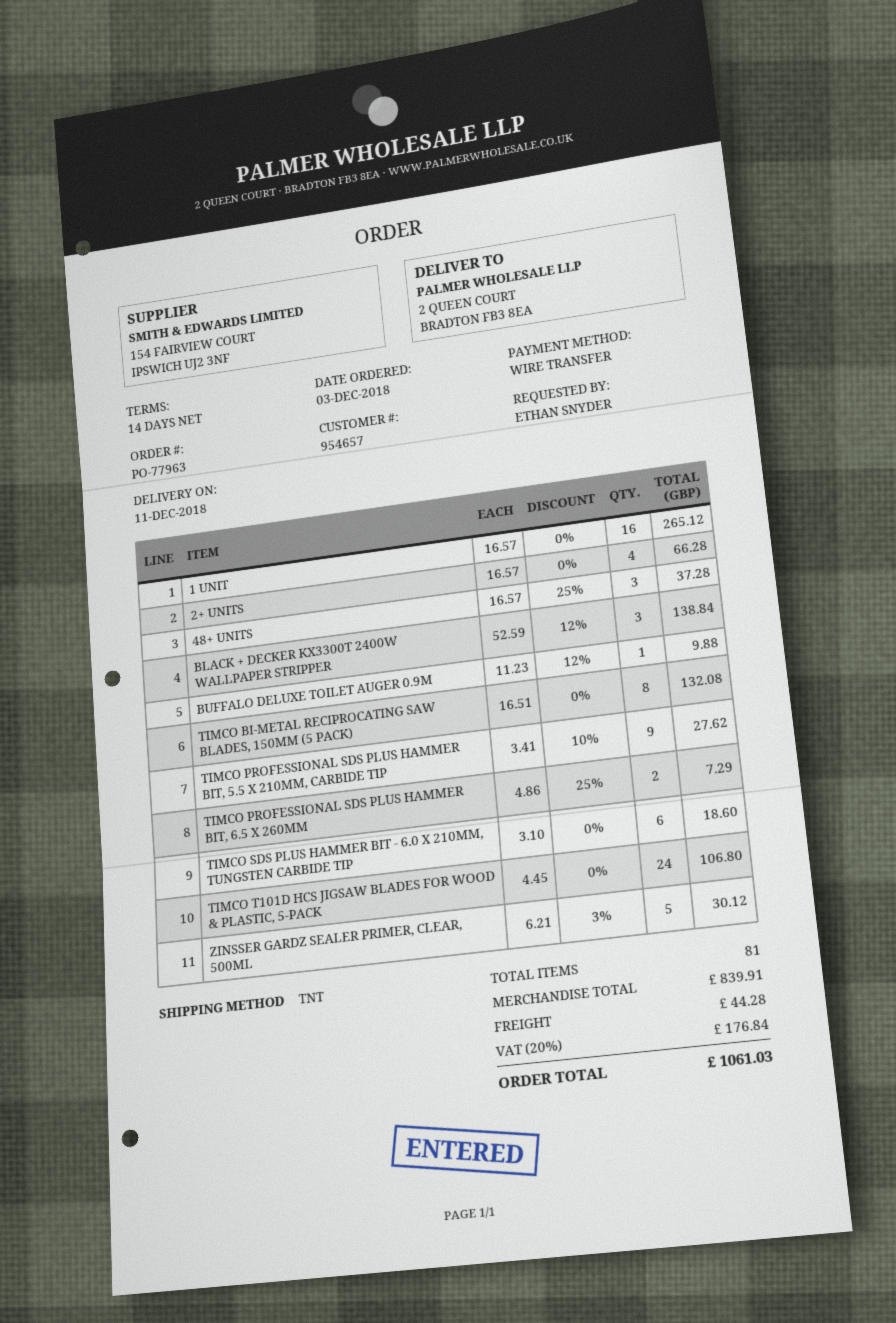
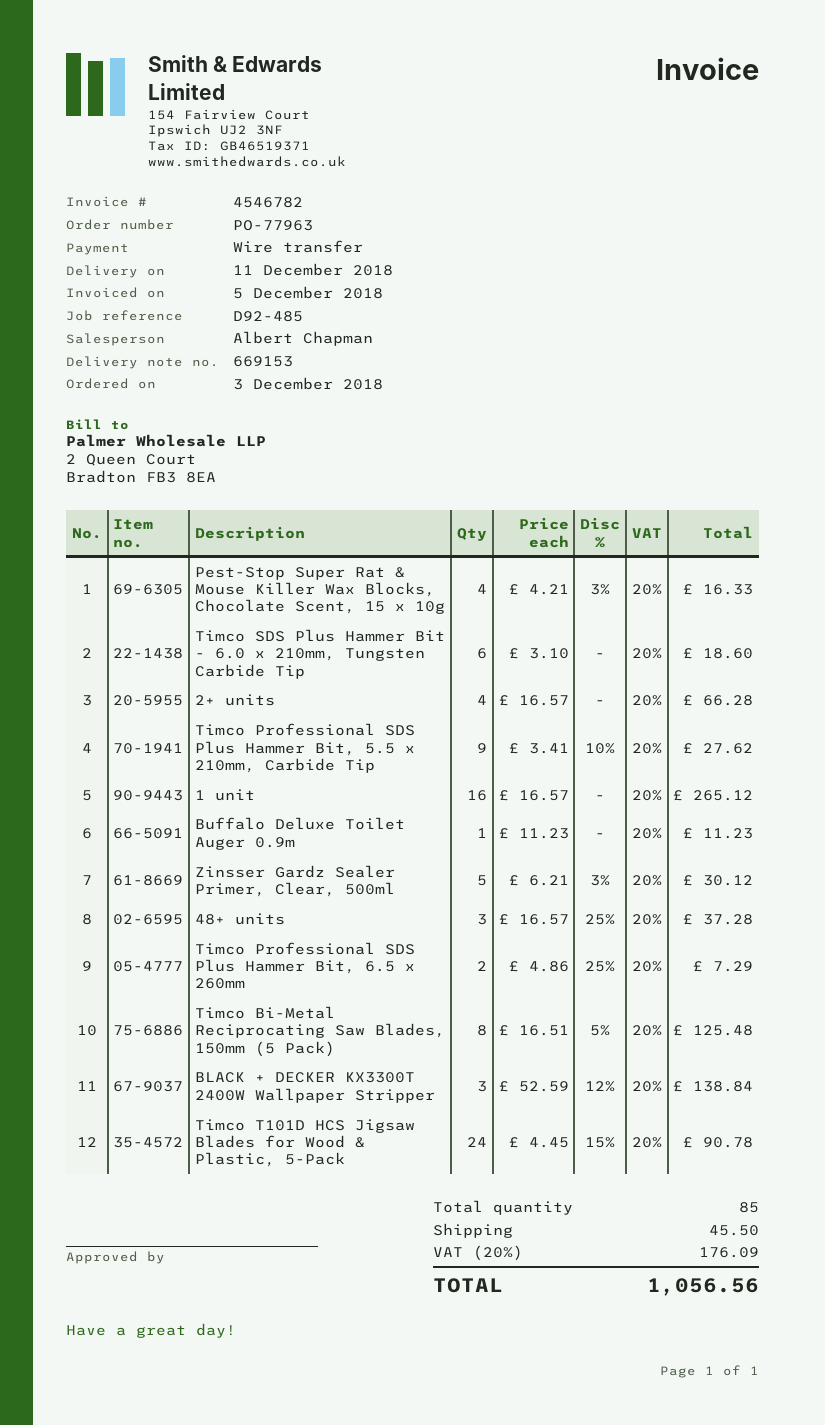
BUFFALO DELUXE TOILET AUGER 0.9M: 1 x 11.23 - 12% = 9.88 -> 1 x 11.23 = 11.23
TIMCO BI-METAL RECIPROCATING SAW BLADES, 150MM (5 PACK): 8 x 16.51 = 132.08 -> 8 x 16.51 - 5% = 125.48
TIMCO T101D HCS JIGSAW BLADES FOR WOOD & PLASTIC, 5-PACK: 24 x 4.45 = 106.80 -> 24 x 4.45 - 15% = 90.78
Pest-Stop Super Rat & Mouse Killer Wax Blocks, Chocolate Scent, 15 x 10g: none -> 4 x 4.21 - 3% = 16.33
total quantity: 81 -> 85
shipping: 44.28 -> 45.50
tax: 20% = 176.84 -> 20% = 176.09
total: 1061.03 -> 1056.56

